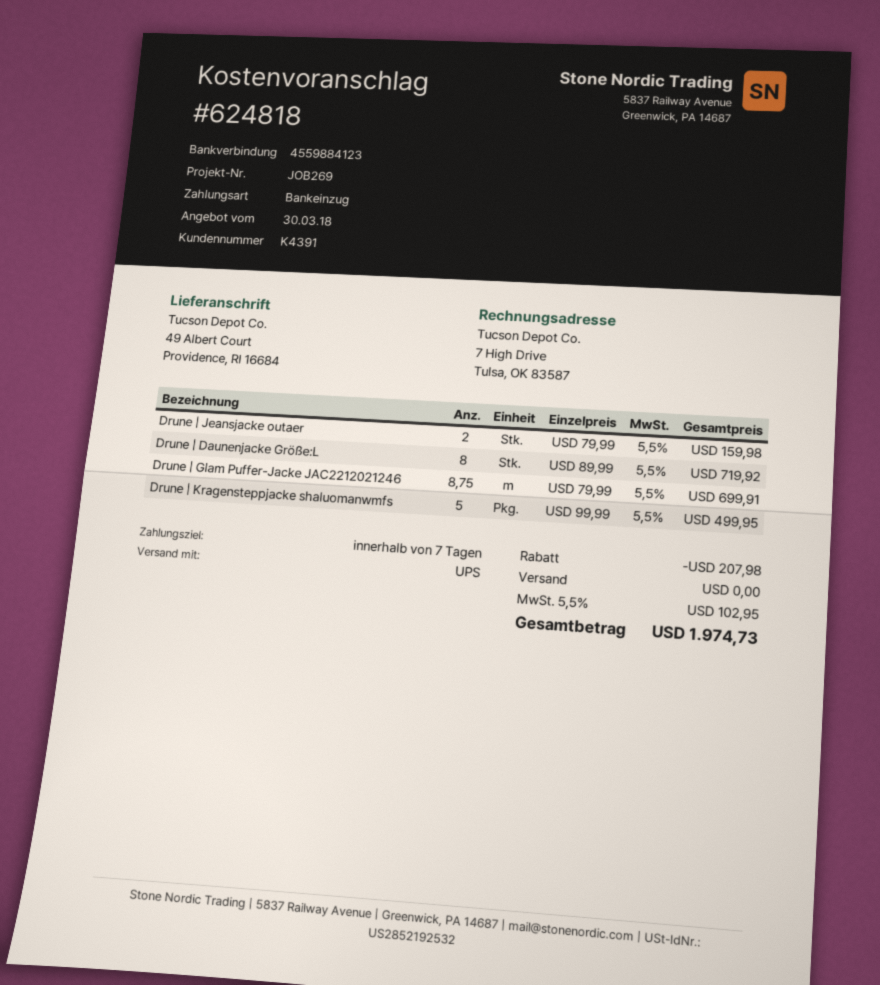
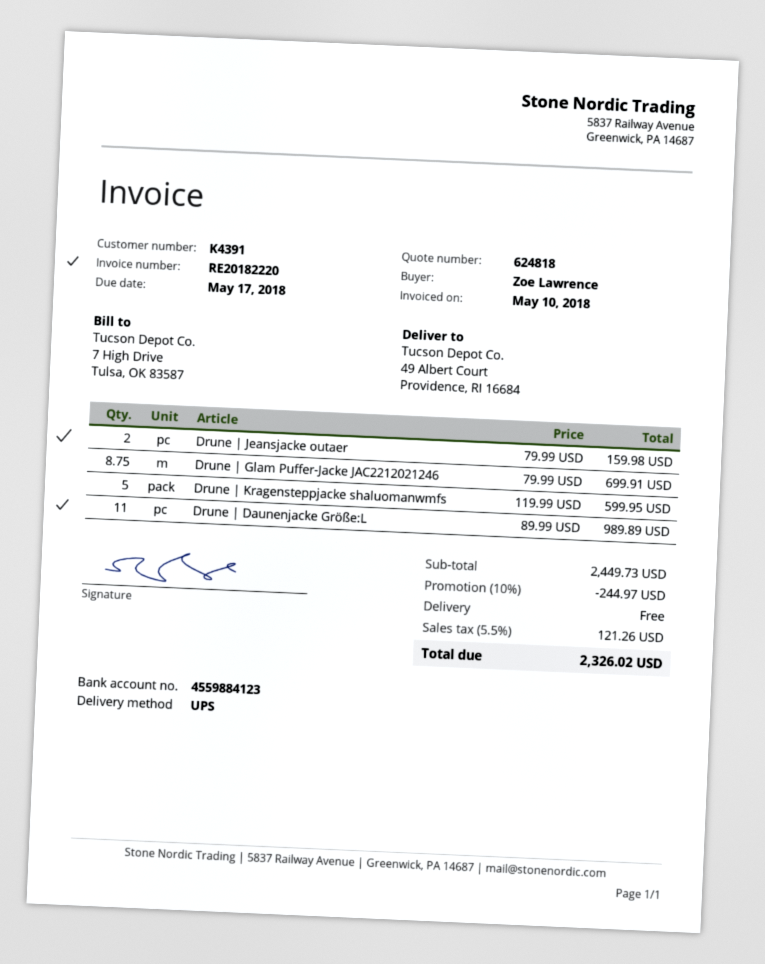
Drune | Daunenjacke Größe:L: 8 x 89.99 = 719.92 -> 11 x 89.99 = 989.89
Drune | Kragensteppjacke shaluomanwmfs: 5 x 99.99 = 499.95 -> 5 x 119.99 = 599.95
discount: 207.98 -> 244.97
tax: 5.5% = 102.95 -> 5.5% = 121.26
total: 1974.73 -> 2326.02

